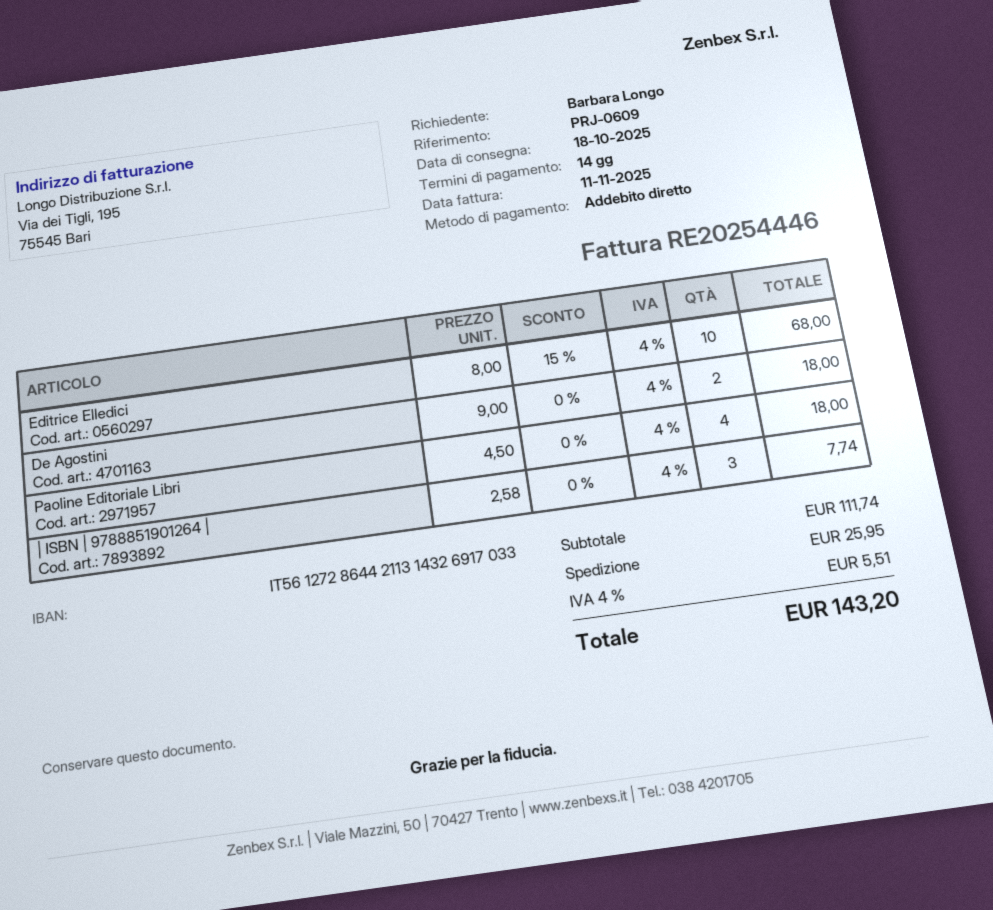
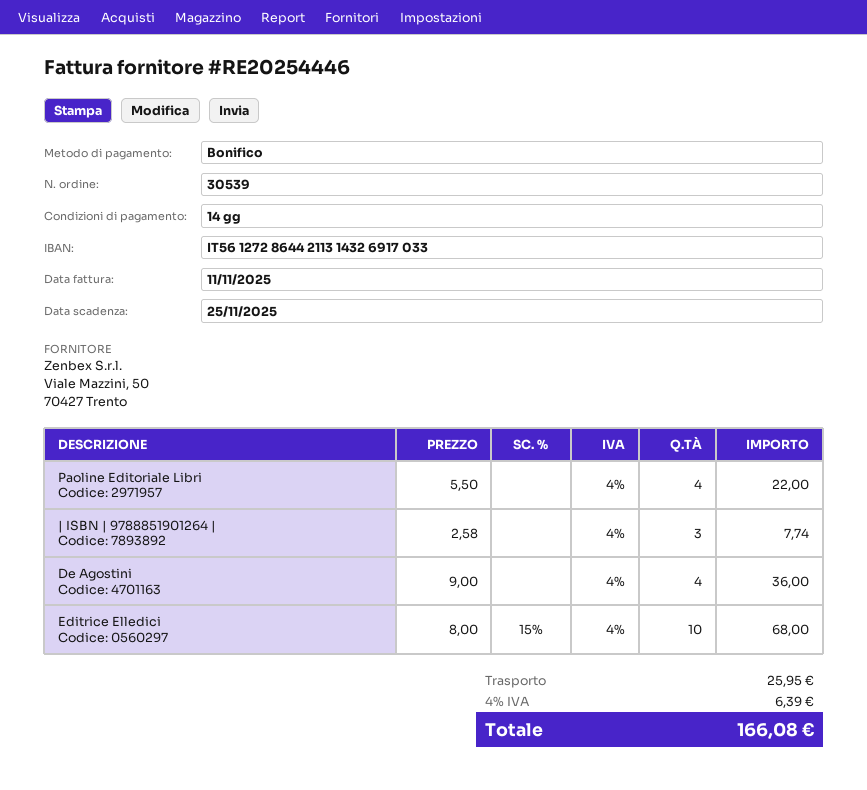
payment method: direct debit -> bank transfer
De Agostini: 2 x 9.00 = 18.00 -> 4 x 9.00 = 36.00
Paoline Editoriale Libri: 4 x 4.50 = 18.00 -> 4 x 5.50 = 22.00
tax: 4% = 5.51 -> 4% = 6.39
total: 143.20 -> 166.08

